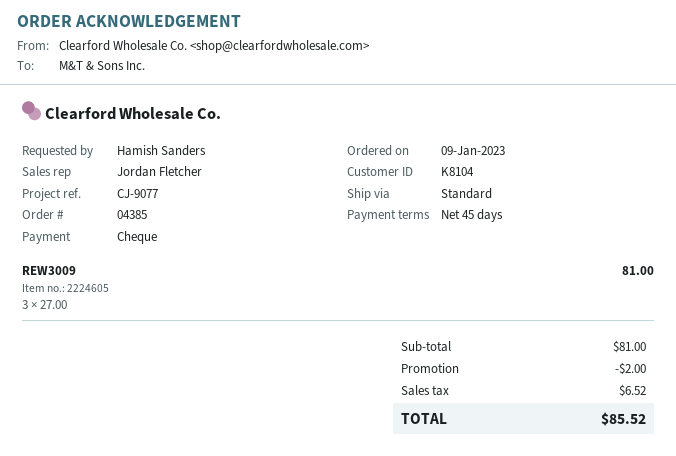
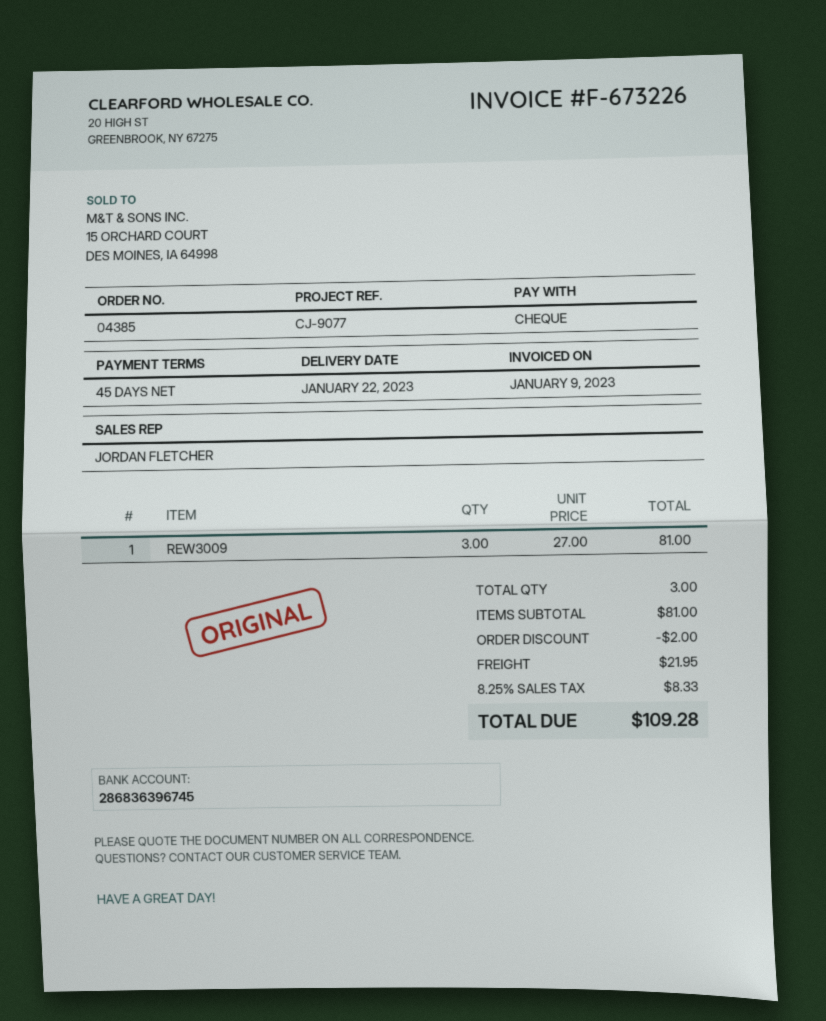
shipping: none -> 21.95
tax: 6.52 -> 8.33
total: 85.52 -> 109.28

